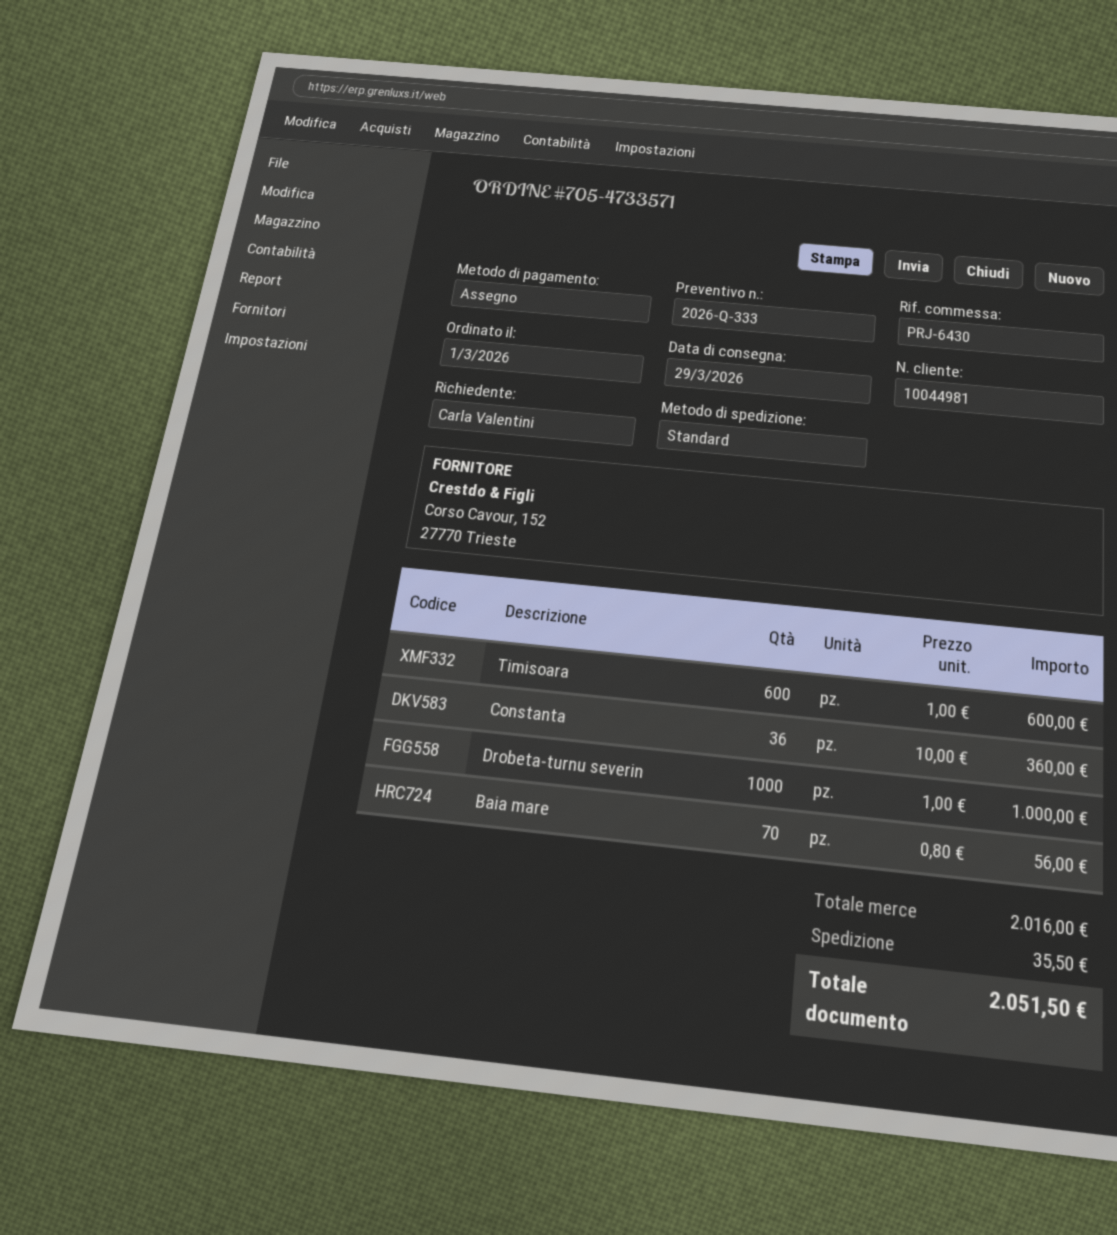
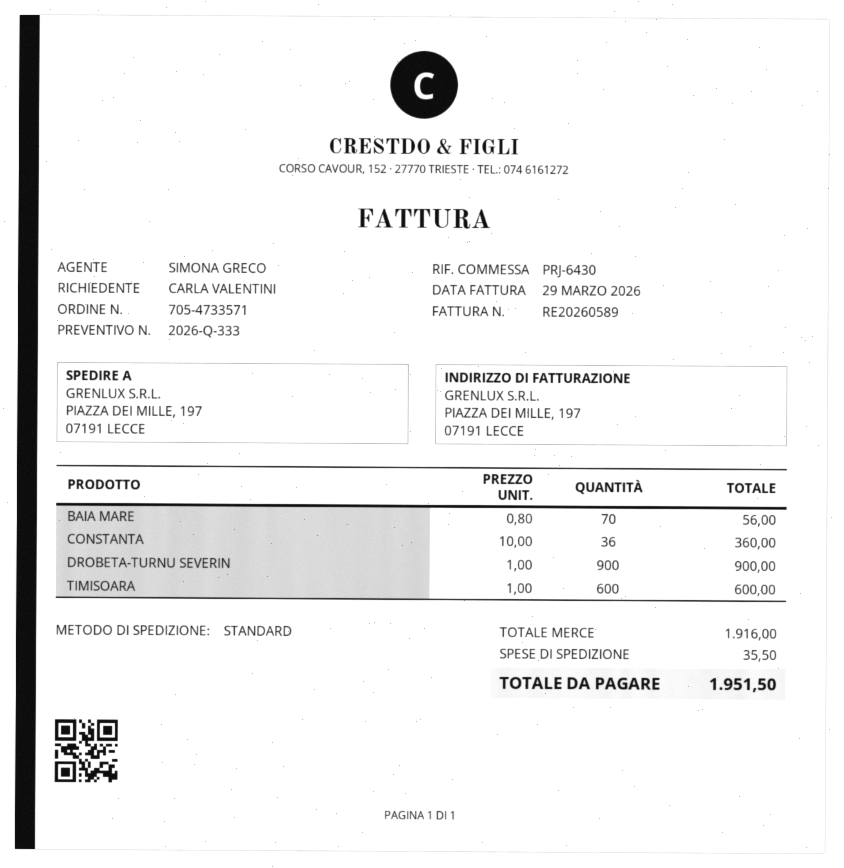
Drobeta-turnu severin: 1000 x 1.00 = 1000.00 -> 900 x 1.00 = 900.00
subtotal: 2016.00 -> 1916.00
total: 2051.50 -> 1951.50

